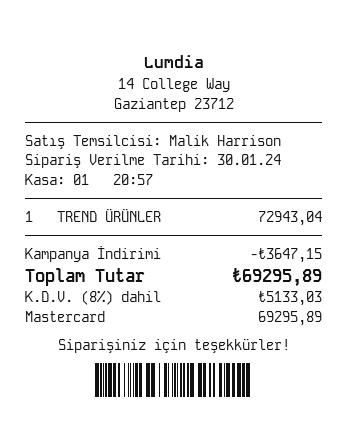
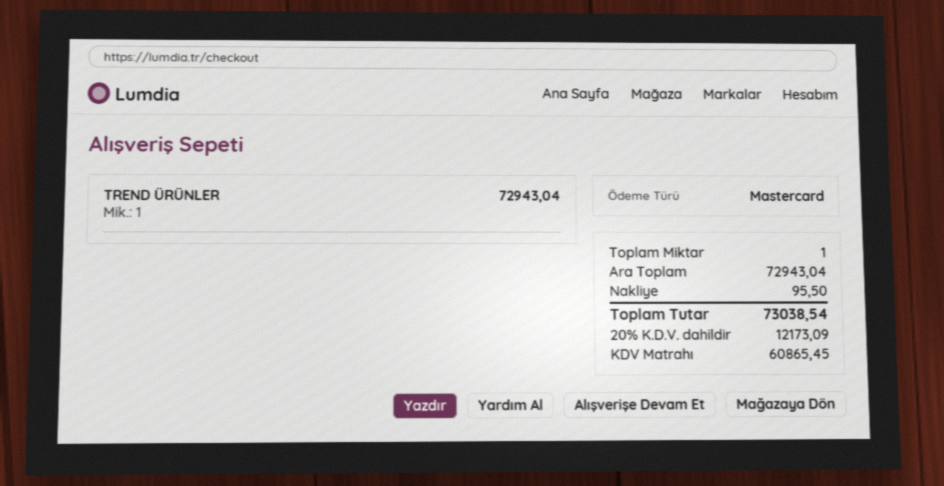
discount: 3647.15 -> none
shipping: none -> 95.50
tax: 8% = 5133.03 -> 20% = 12173.09
total: 69295.89 -> 73038.54

